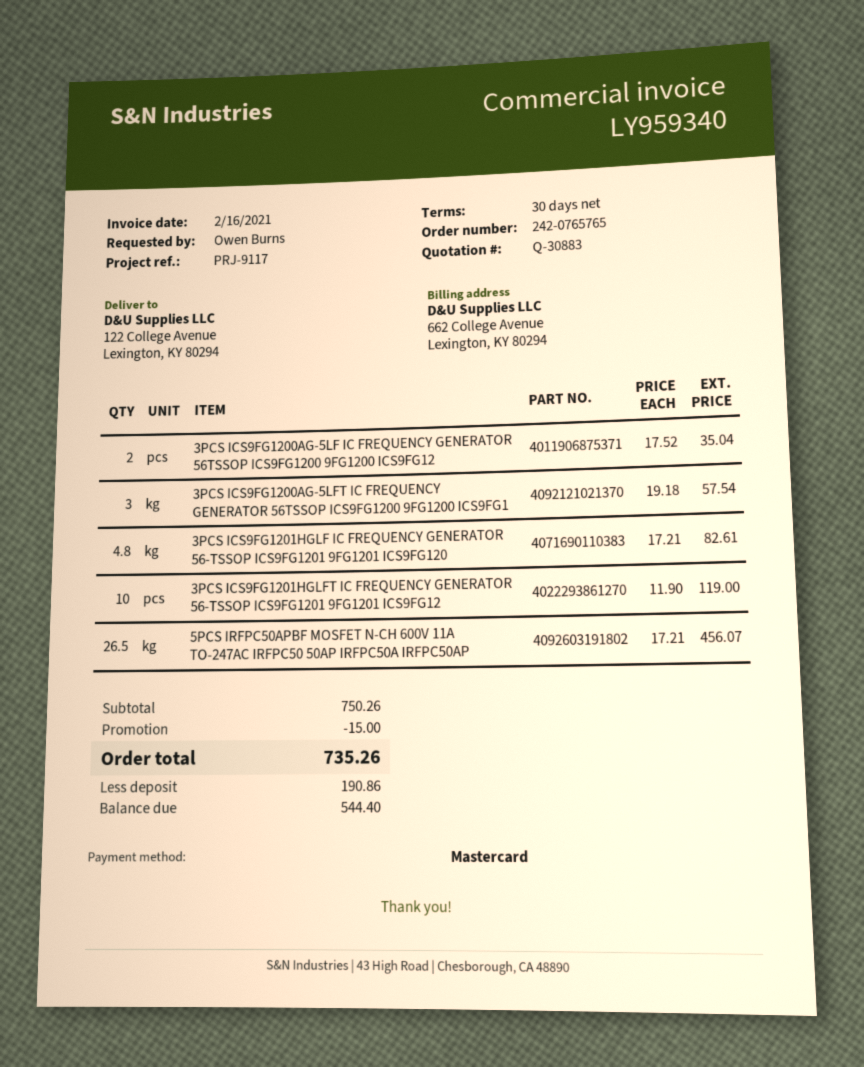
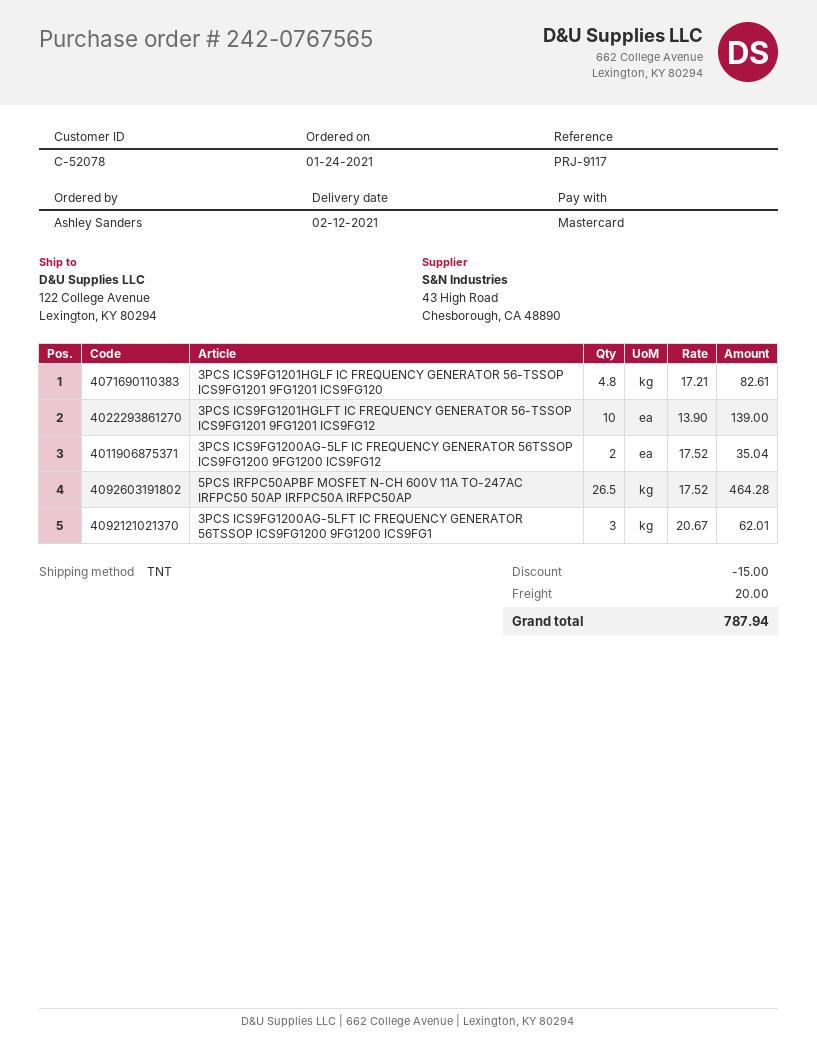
order number: 242-0765765 -> 242-0767565
ordered by: Owen Burns -> Ashley Sanders
3PCS ICS9FG1200AG-5LFT IC FREQUENCY GENERATOR 56TSSOP ICS9FG1200 9FG1200 ICS9FG1: 3 x 19.18 = 57.54 -> 3 x 20.67 = 62.01
3PCS ICS9FG1201HGLFT IC FREQUENCY GENERATOR 56-TSSOP ICS9FG1201 9FG1201 ICS9FG12: 10 x 11.90 = 119.00 -> 10 x 13.90 = 139.00
5PCS IRFPC50APBF MOSFET N-CH 600V 11A TO-247AC IRFPC50 50AP IRFPC50A IRFPC50AP: 26.5 x 17.21 = 456.07 -> 26.5 x 17.52 = 464.28
shipping: none -> 20.00
total: 735.26 -> 787.94

